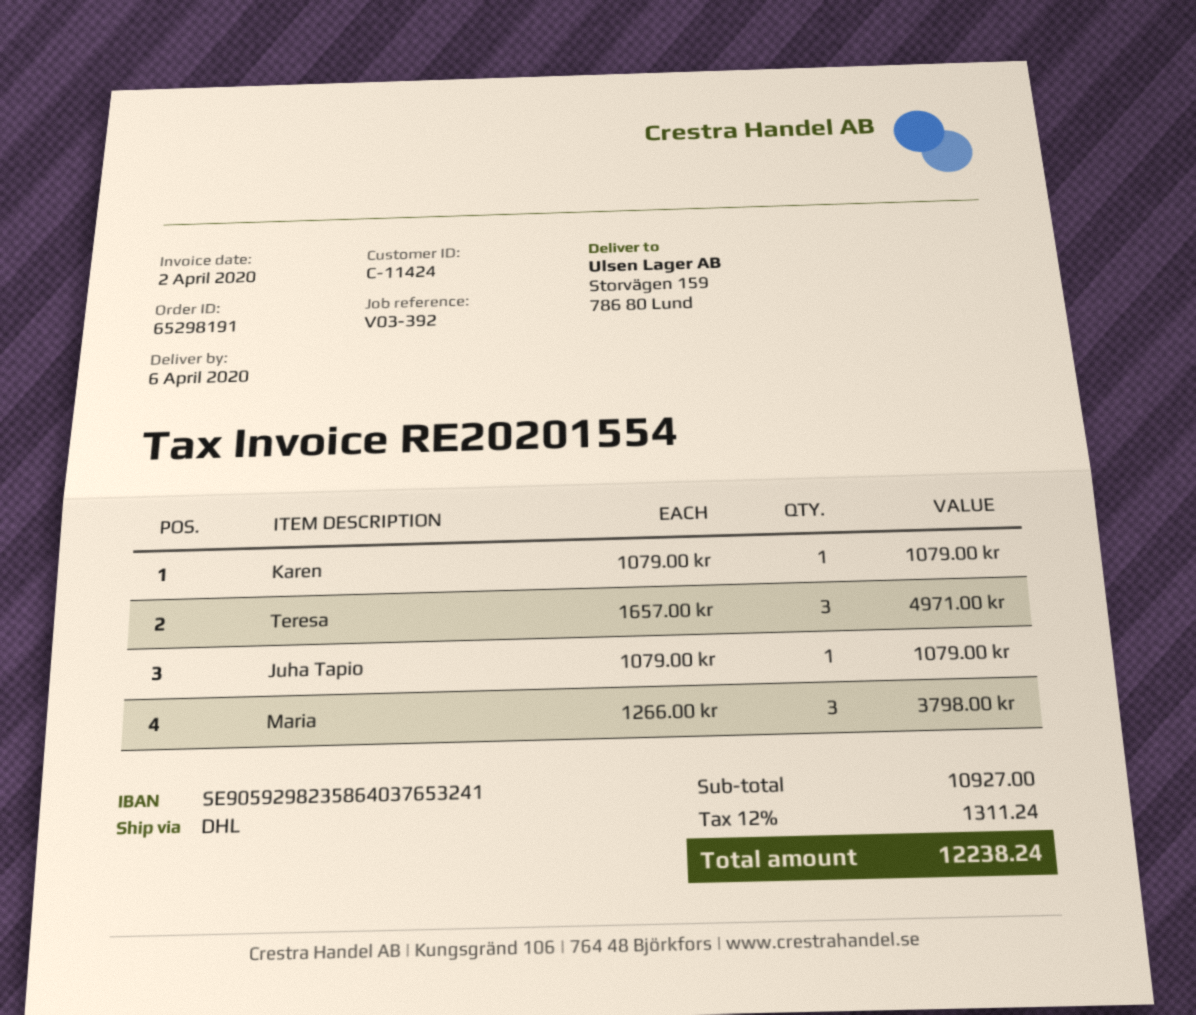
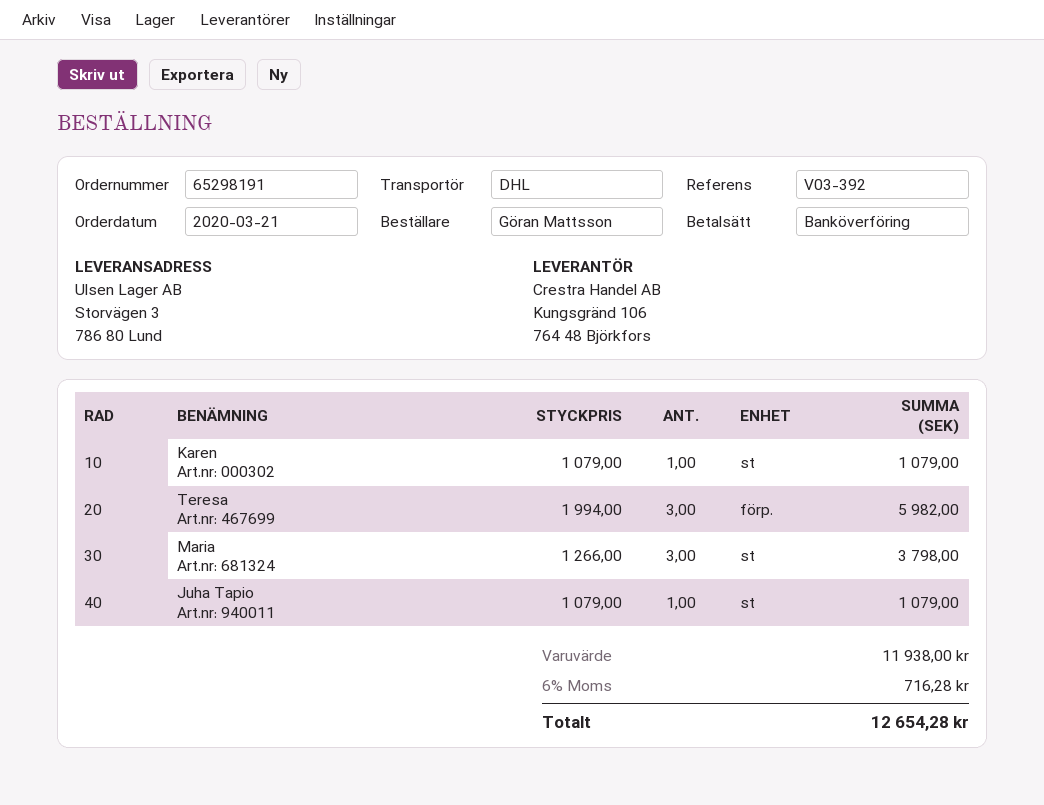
ship to: Storvägen 159, 786 80 Lund -> Storvägen 3, 786 80 Lund
Teresa: 3 x 1657.00 = 4971.00 -> 3 x 1994.00 = 5982.00
subtotal: 10927.00 -> 11938.00
tax: 12% = 1311.24 -> 6% = 716.28
total: 12238.24 -> 12654.28

